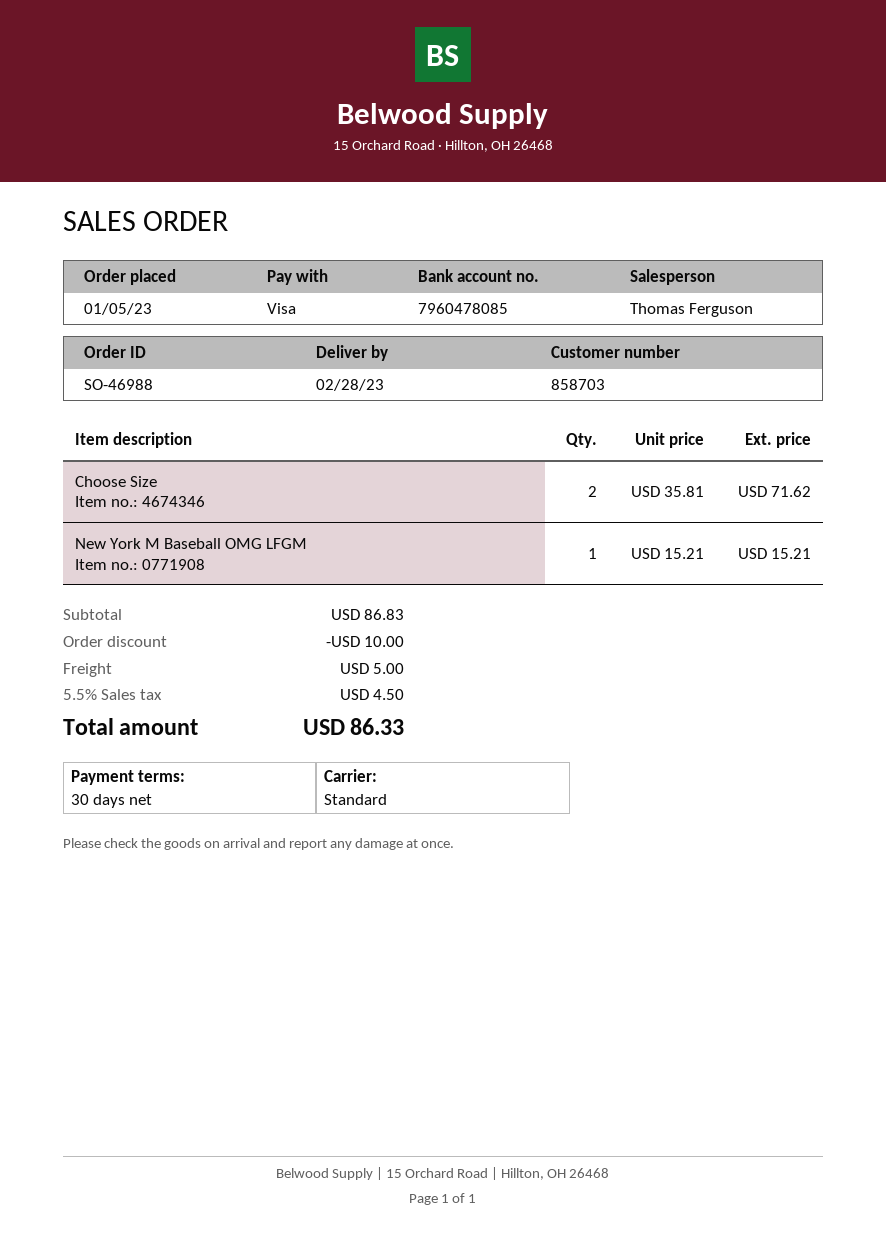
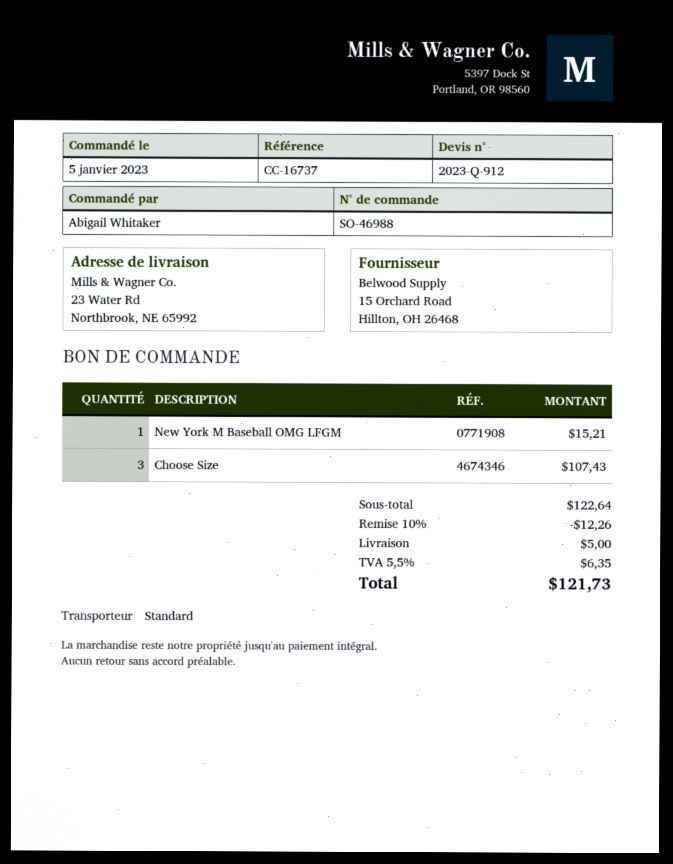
Choose Size: 2 for 71.62 -> 3 for 107.43
subtotal: 86.83 -> 122.64
discount: 10.00 -> 12.26
tax: 5.5% = 4.50 -> 5.5% = 6.35
total: 86.33 -> 121.73

